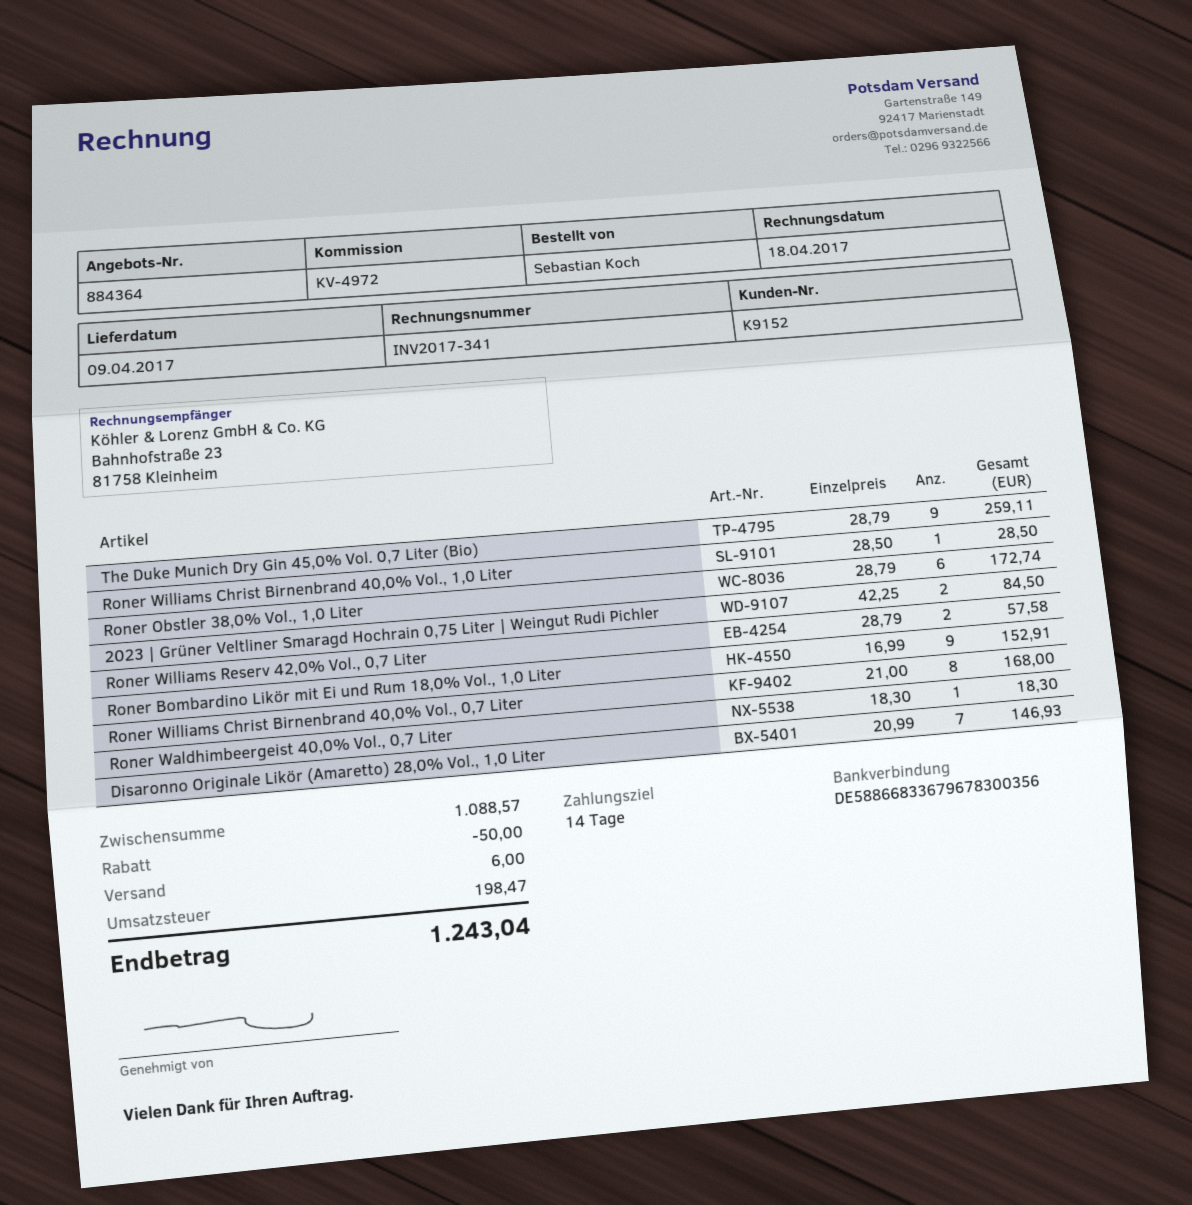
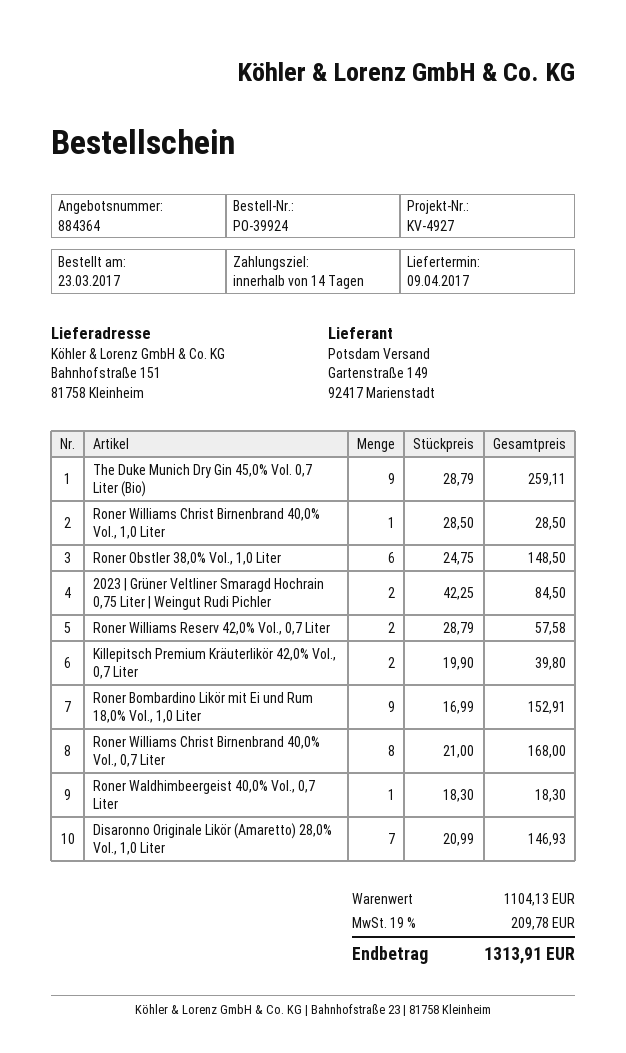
reference: KV-4972 -> KV-4927
Roner Obstler 38,0% Vol., 1,0 Liter: 6 x 28.79 = 172.74 -> 6 x 24.75 = 148.50
Killepitsch Premium Kräuterlikör 42,0% Vol., 0,7 Liter: none -> 2 x 19.90 = 39.80
subtotal: 1088.57 -> 1104.13
discount: 50.00 -> none
shipping: 6.00 -> none
tax: 198.47 -> 209.78
total: 1243.04 -> 1313.91

